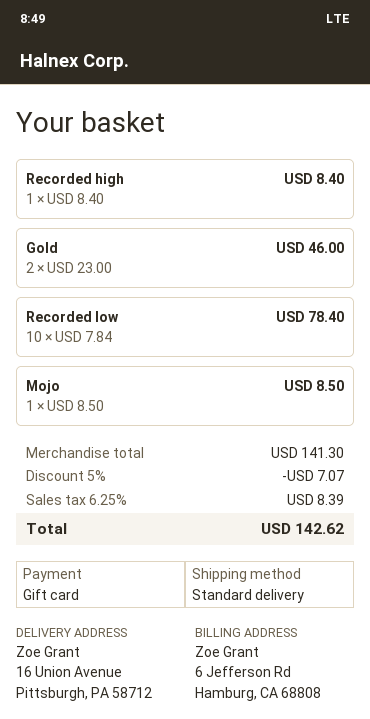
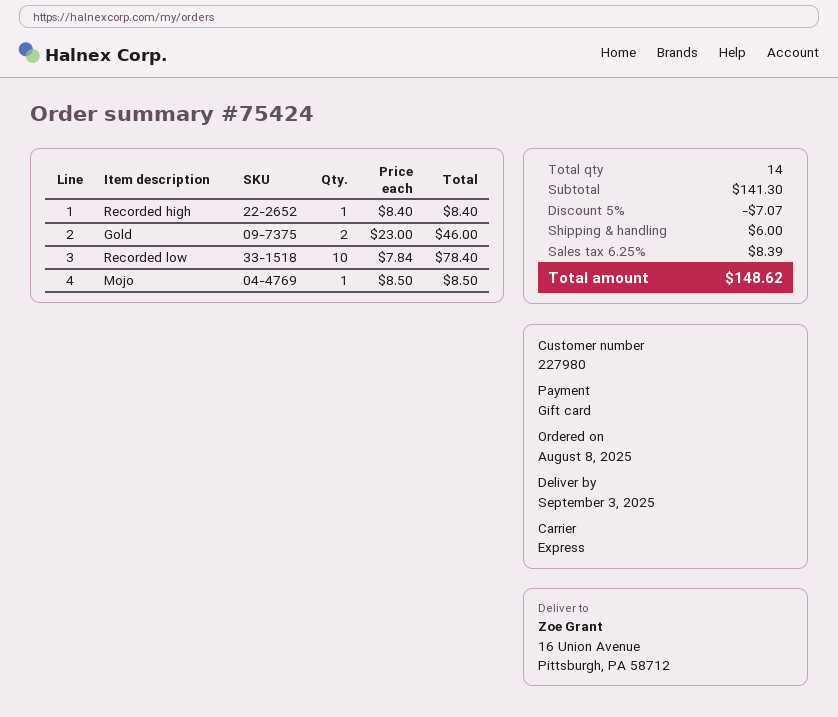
shipping method: standard -> express
shipping: none -> 6.00
total: 142.62 -> 148.62

